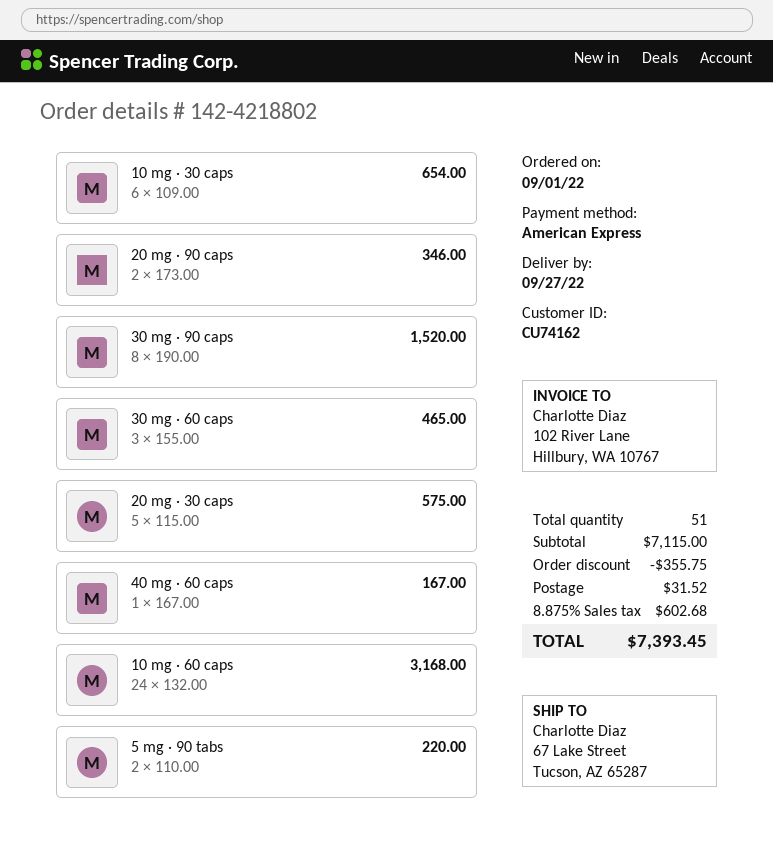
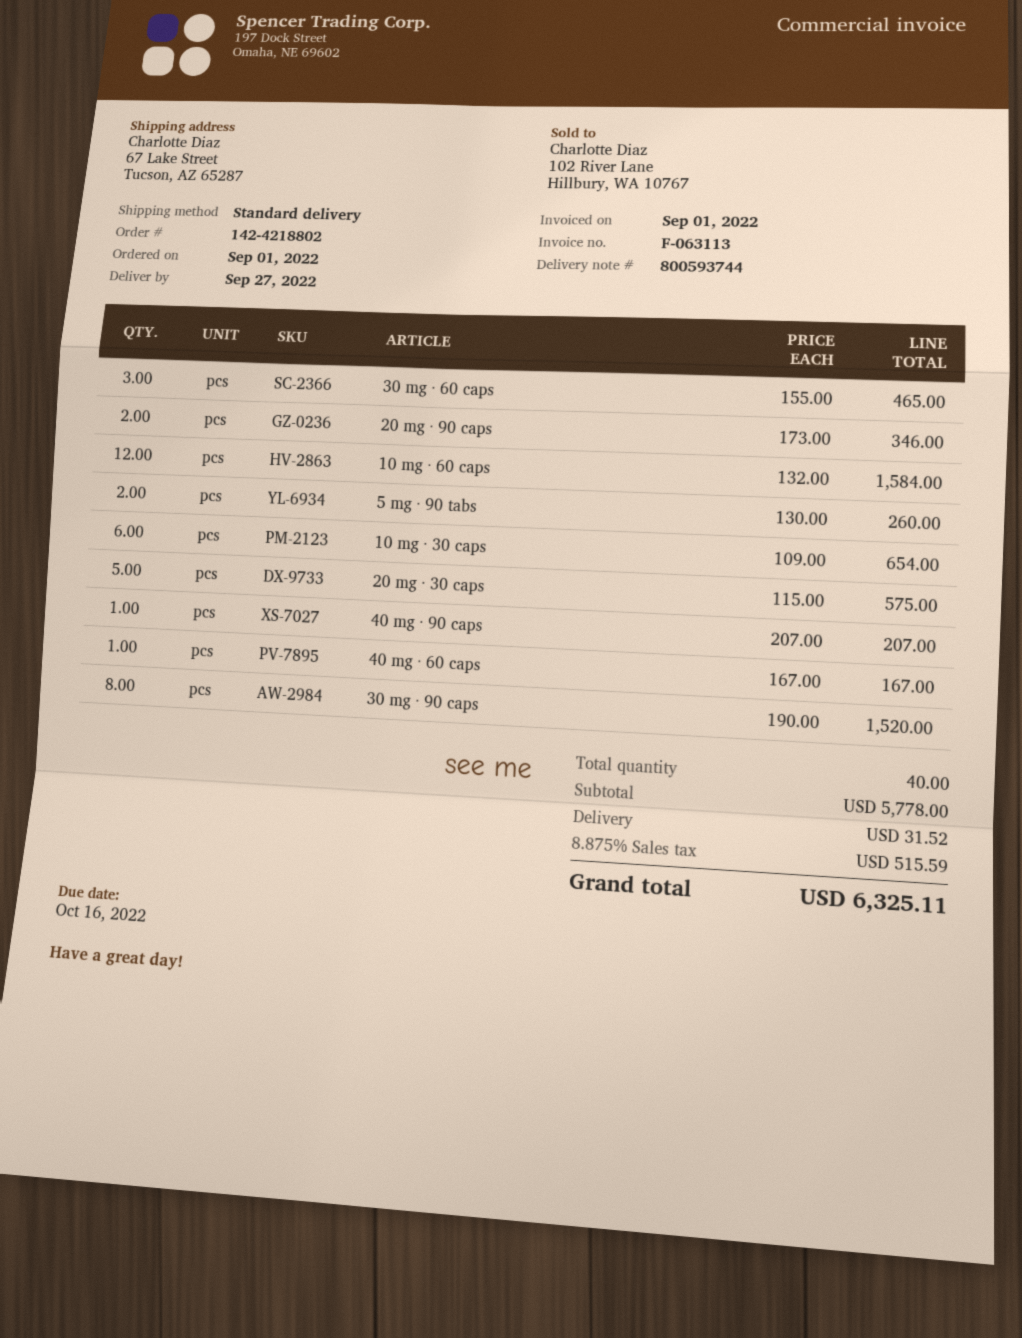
10 mg · 60 caps: 24 x 132.00 = 3168.00 -> 12 x 132.00 = 1584.00
5 mg · 90 tabs: 2 x 110.00 = 220.00 -> 2 x 130.00 = 260.00
40 mg · 90 caps: none -> 1 x 207.00 = 207.00
total quantity: 51 -> 40
subtotal: 7115.00 -> 5778.00
discount: 355.75 -> none
tax: 8.875% = 602.68 -> 8.875% = 515.59
total: 7393.45 -> 6325.11

